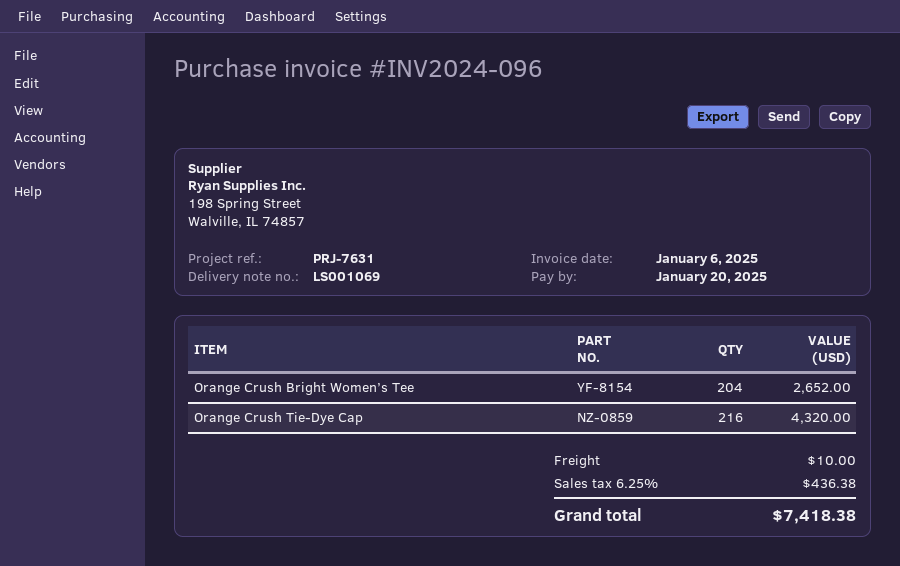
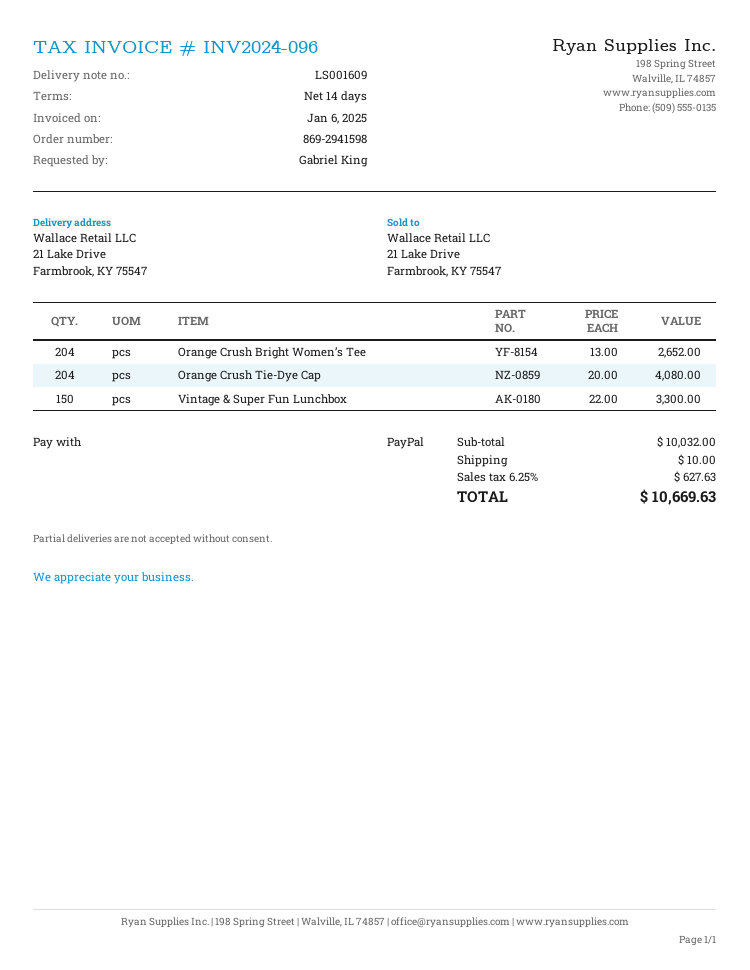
delivery note number: LS001069 -> LS001609
Orange Crush Tie-Dye Cap: 216 for 4320.00 -> 204 for 4080.00
Vintage & Super Fun Lunchbox: none -> 150 for 3300.00
tax: 6.25% = 436.38 -> 6.25% = 627.63
total: 7418.38 -> 10669.63

